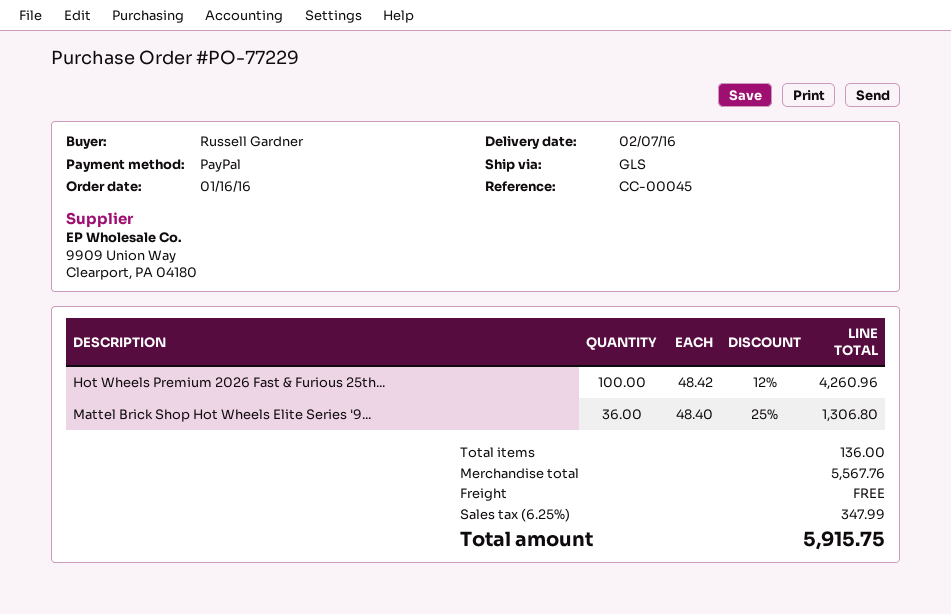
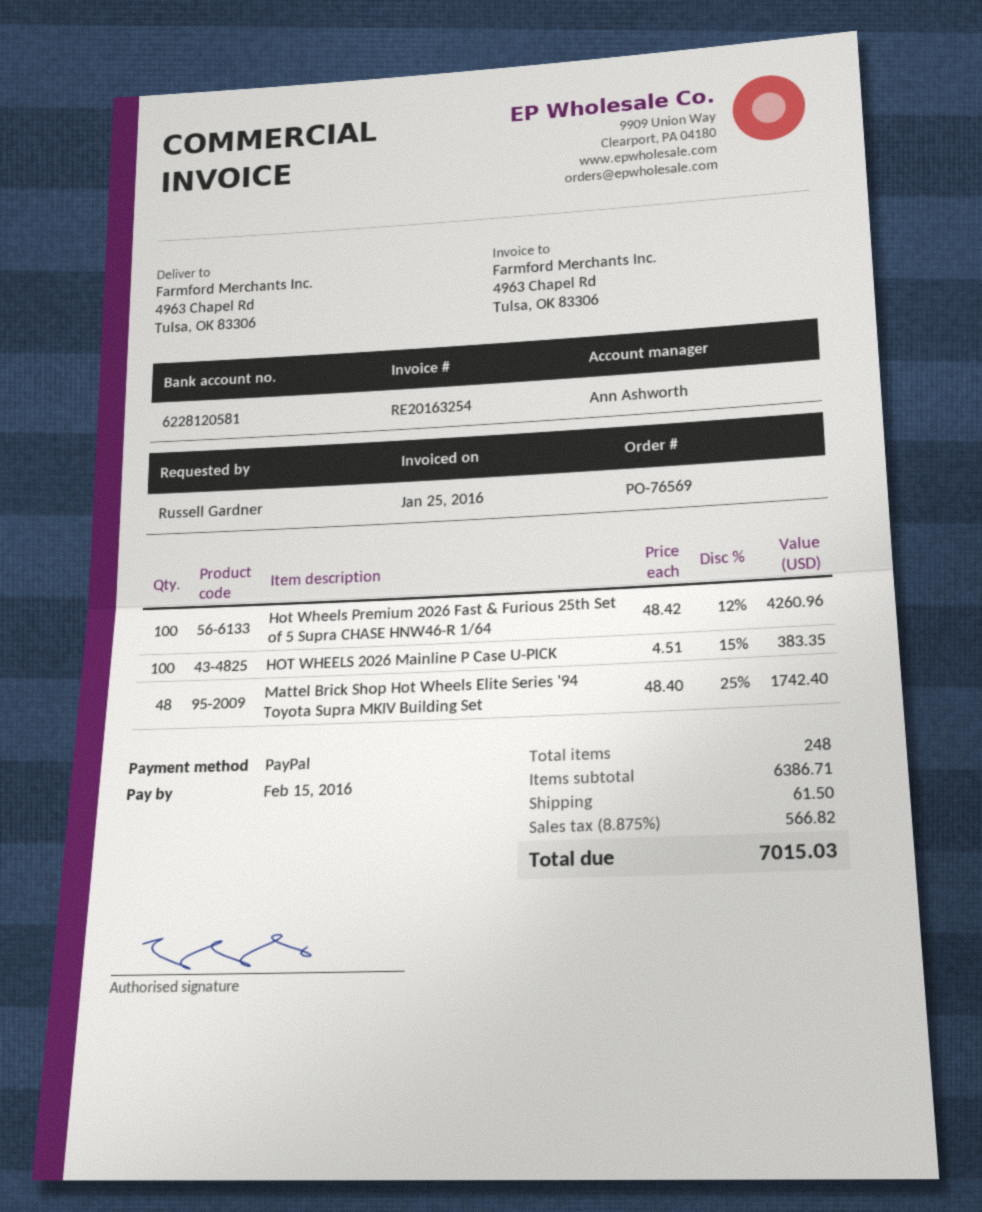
order number: PO-77229 -> PO-76569
Mattel Brick Shop Hot Wheels Elite Series '9...: 36 x 48.40 - 25% = 1306.80 -> 48 x 48.40 - 25% = 1742.40
HOT WHEELS 2026 Mainline P Case U-PICK: none -> 100 x 4.51 - 15% = 383.35
total quantity: 136 -> 248
subtotal: 5567.76 -> 6386.71
shipping: 0.00 -> 61.50
tax: 6.25% = 347.99 -> 8.875% = 566.82
total: 5915.75 -> 7015.03

